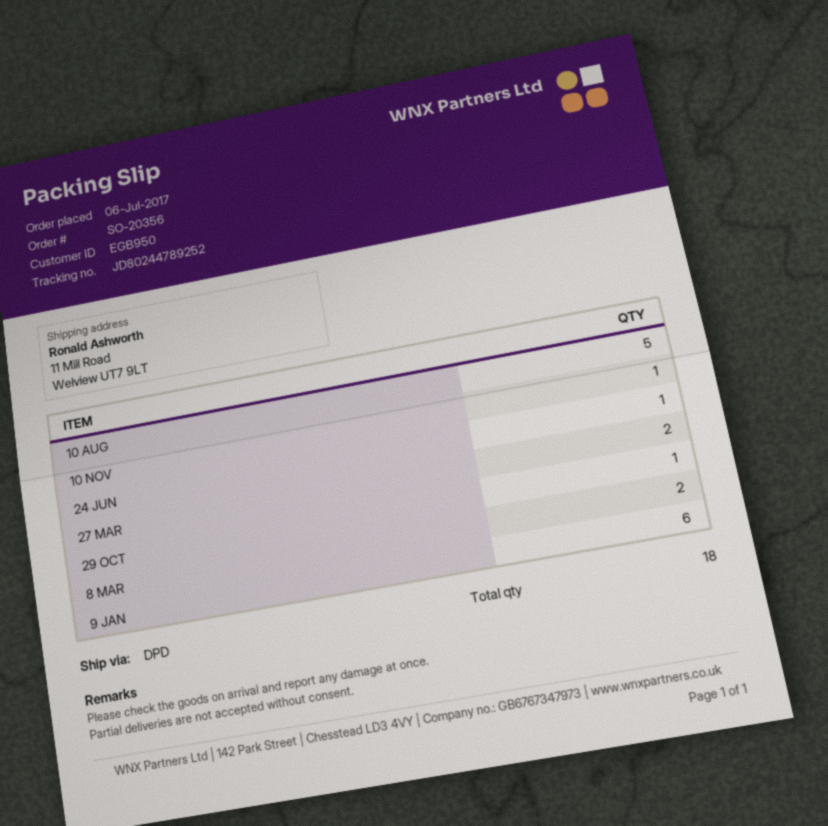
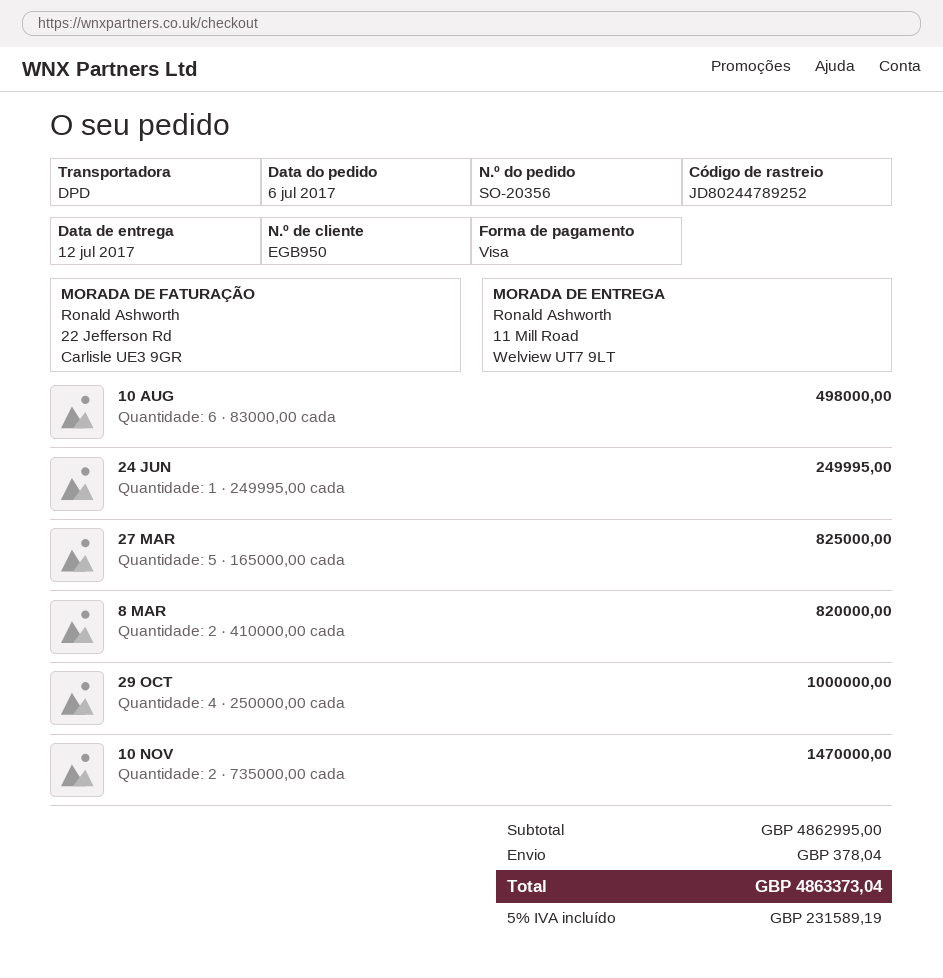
10 AUG: 5 -> 6
10 NOV: 1 -> 2
27 MAR: 2 -> 5
29 OCT: 1 -> 4
9 JAN: 6 -> none

